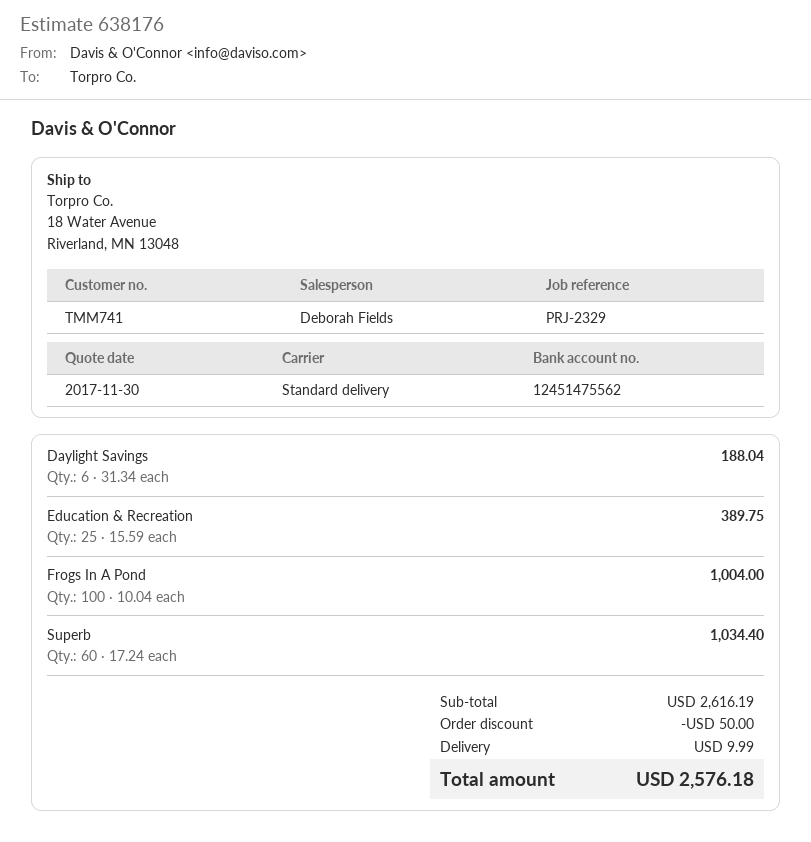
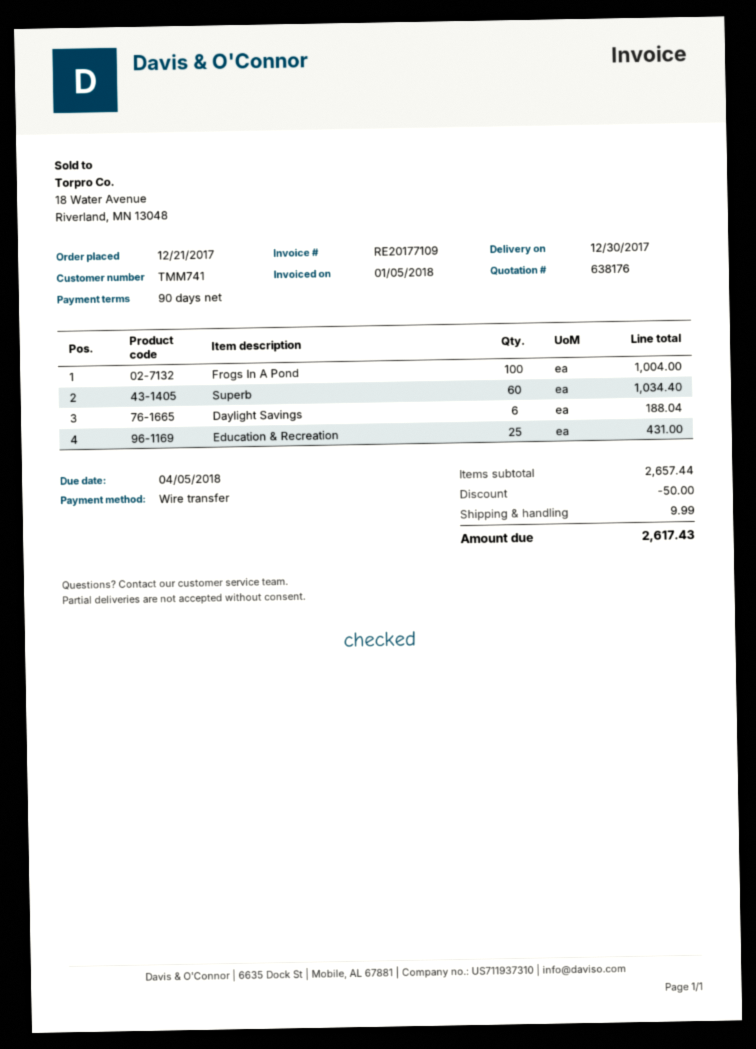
Education & Recreation: 25 for 389.75 -> 25 for 431.00
subtotal: 2616.19 -> 2657.44
total: 2576.18 -> 2617.43

